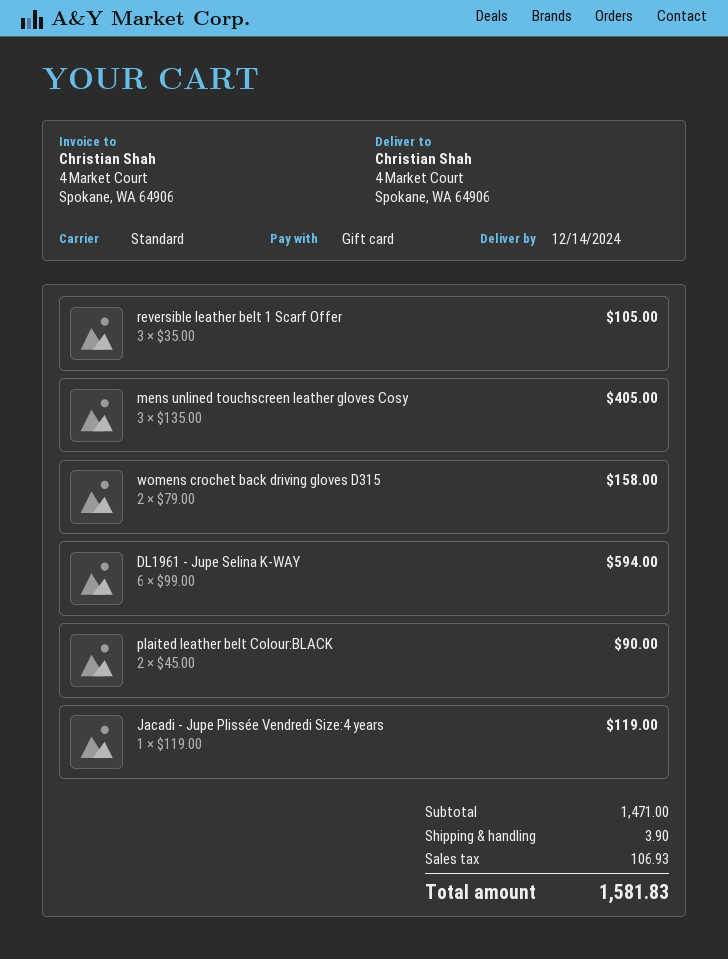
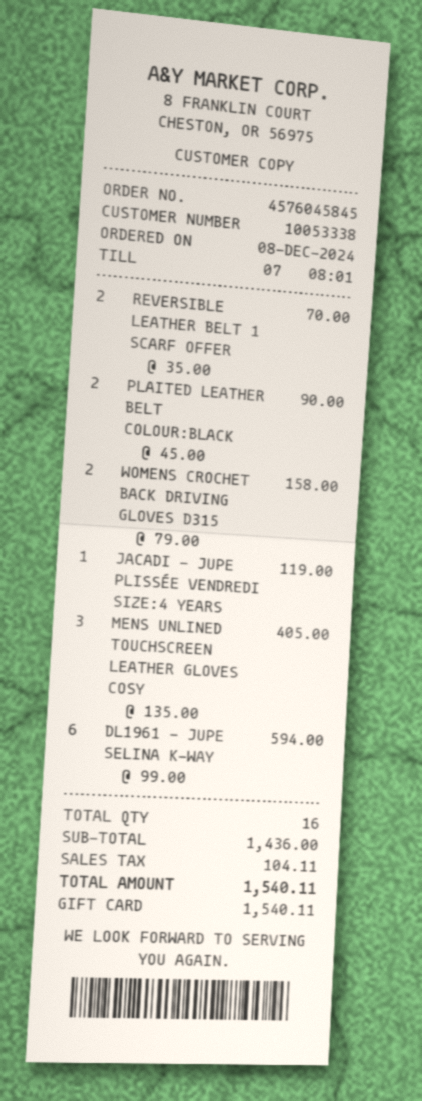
reversible leather belt 1 Scarf Offer: 3 x 35.00 = 105.00 -> 2 x 35.00 = 70.00
subtotal: 1471.00 -> 1436.00
shipping: 3.90 -> none
tax: 106.93 -> 104.11
total: 1581.83 -> 1540.11

